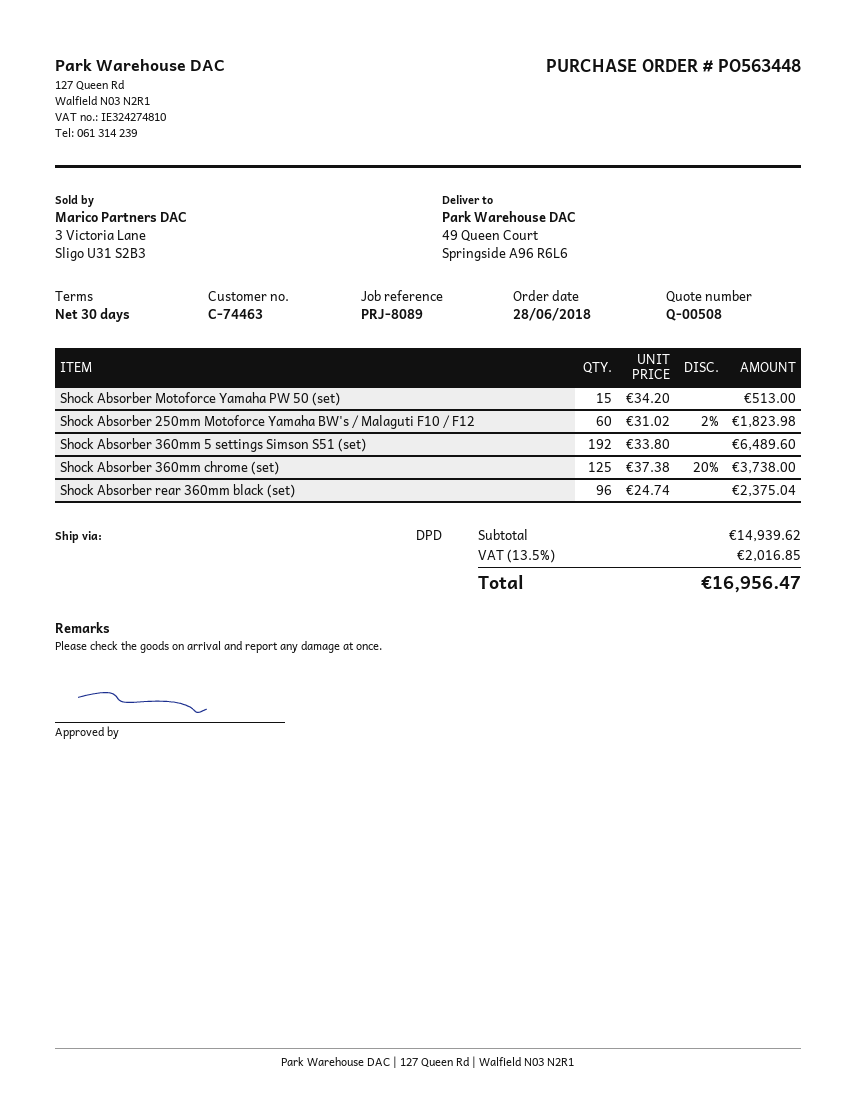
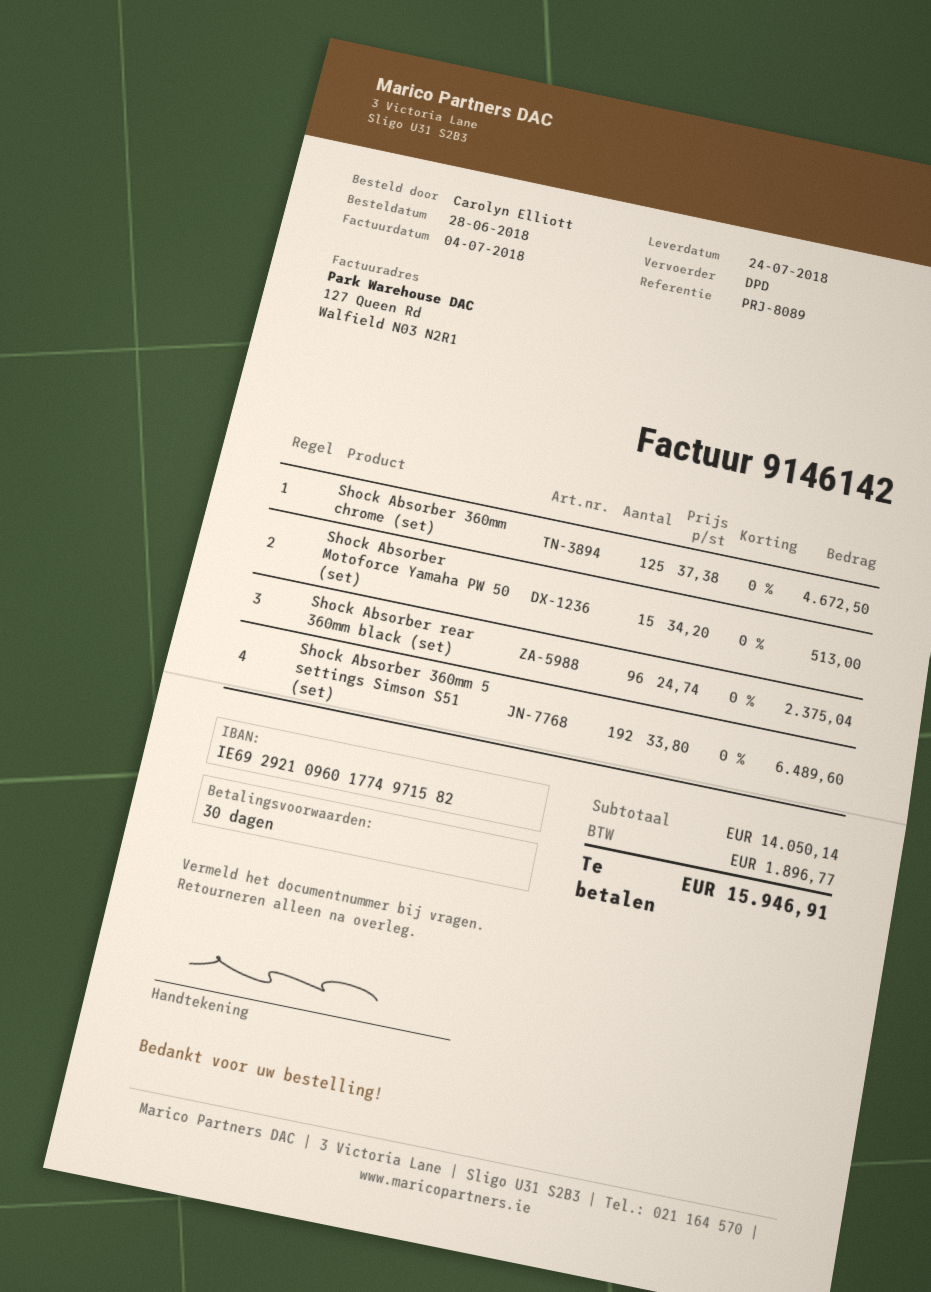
Shock Absorber 250mm Motoforce Yamaha BW's / Malaguti F10 / F12: 60 x 31.02 - 2% = 1823.98 -> none
Shock Absorber 360mm chrome (set): 125 x 37.38 - 20% = 3738.00 -> 125 x 37.38 = 4672.50
subtotal: 14939.62 -> 14050.14
tax: 2016.85 -> 1896.77
total: 16956.47 -> 15946.91

